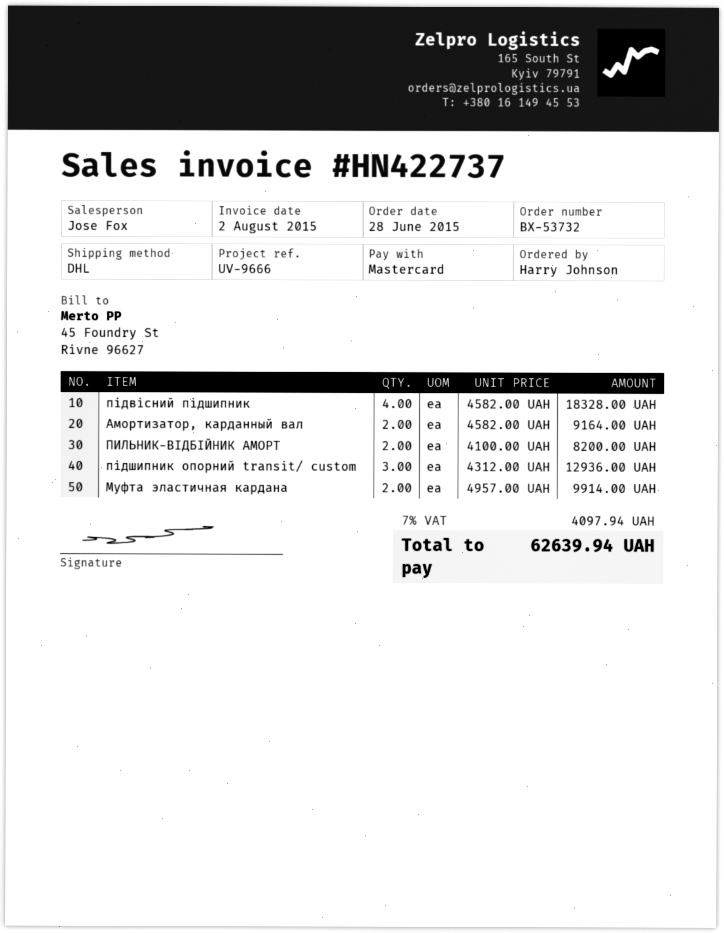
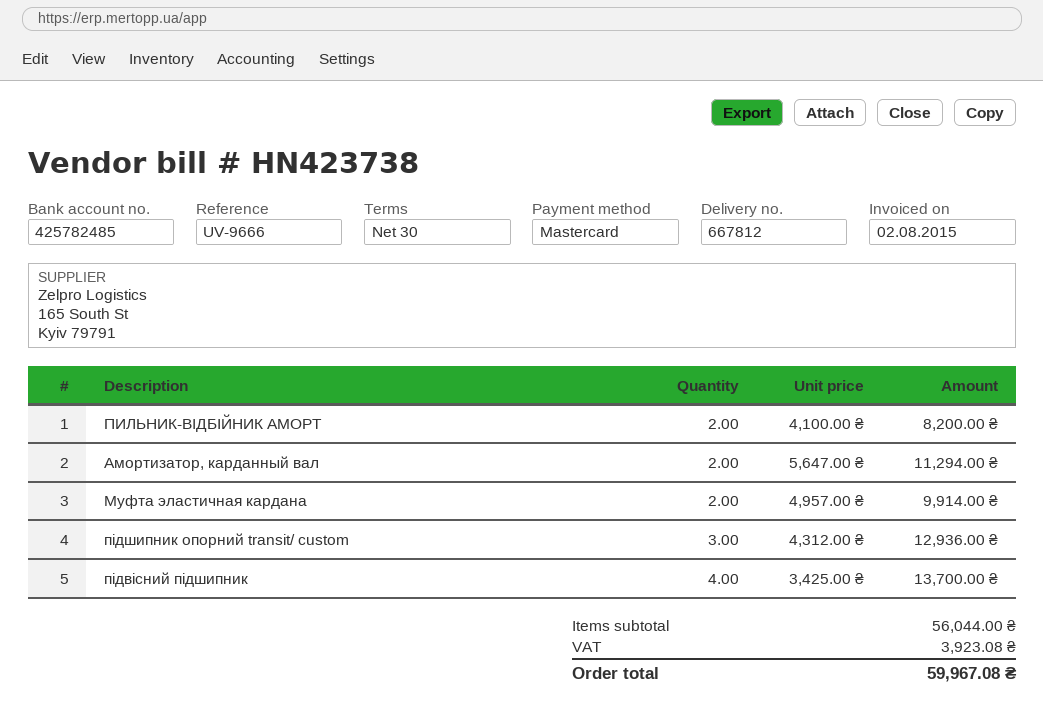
invoice number: HN422737 -> HN423738
підвісний підшипник: 4 x 4582.00 = 18328.00 -> 4 x 3425.00 = 13700.00
Амортизатор, карданный вал: 2 x 4582.00 = 9164.00 -> 2 x 5647.00 = 11294.00
tax: 4097.94 -> 3923.08
total: 62639.94 -> 59967.08

